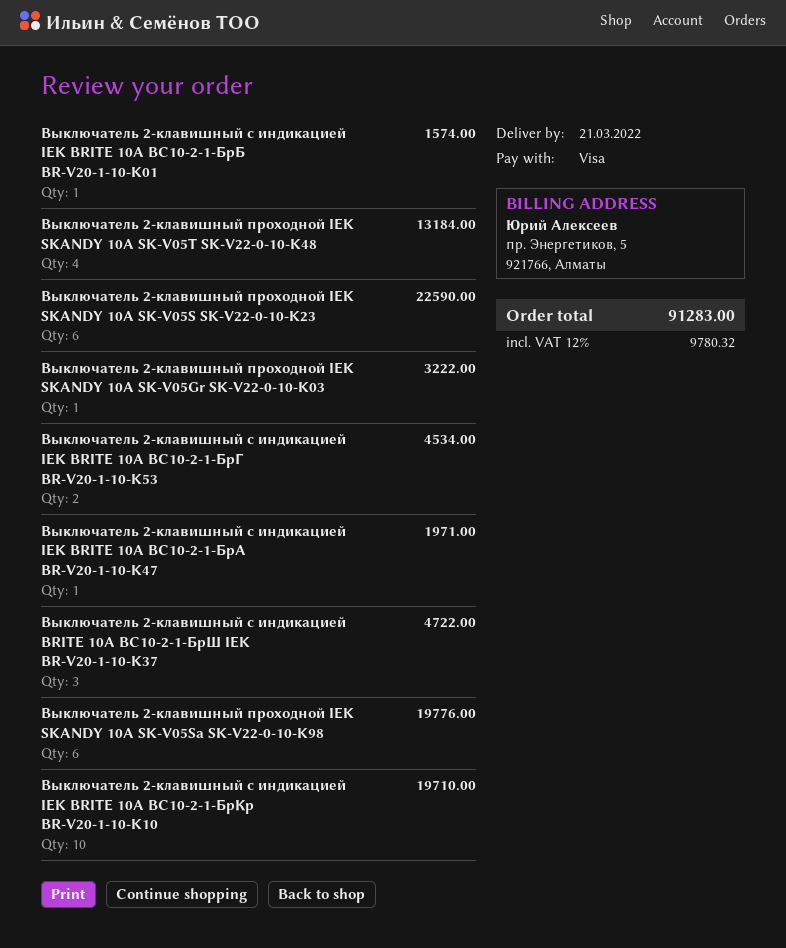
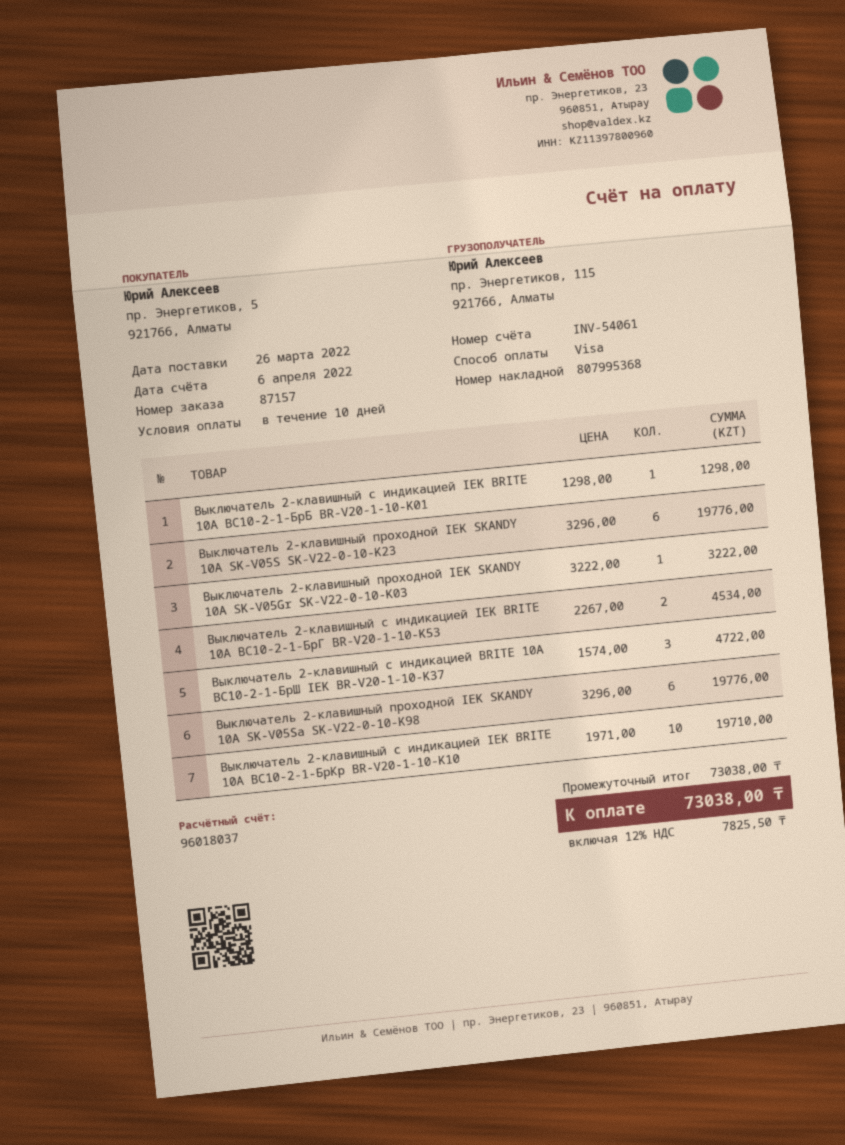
delivery date: 2022-03-21 -> 2022-03-26
Выключатель 2-клавишный с индикацией IEK BRITE 10А ВС10-2-1-БрБ BR-V20-1-10-K01: 1 for 1574.00 -> 1 for 1298.00
Выключатель 2-клавишный проходной IEK SKANDY 10А SK-V05T SK-V22-0-10-K48: 4 for 13184.00 -> none
Выключатель 2-клавишный проходной IEK SKANDY 10А SK-V05S SK-V22-0-10-K23: 6 for 22590.00 -> 6 for 19776.00
Выключатель 2-клавишный с индикацией IEK BRITE 10А ВС10-2-1-БрА BR-V20-1-10-K47: 1 for 1971.00 -> none
tax: 12% = 9780.32 -> 12% = 7825.50
total: 91283.00 -> 73038.00

